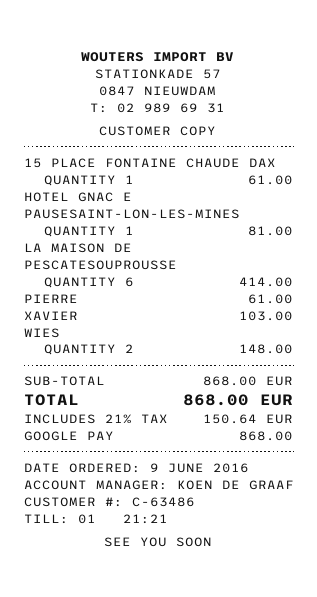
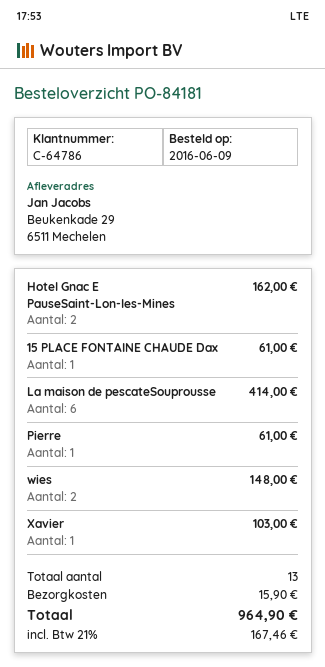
customer number: C-63486 -> C-64786
HOTEL GNAC E PAUSESAINT-LON-LES-MINES: 1 for 81.00 -> 2 for 162.00
shipping: none -> 15.90
tax: 21% = 150.64 -> 21% = 167.46
total: 868.00 -> 964.90

